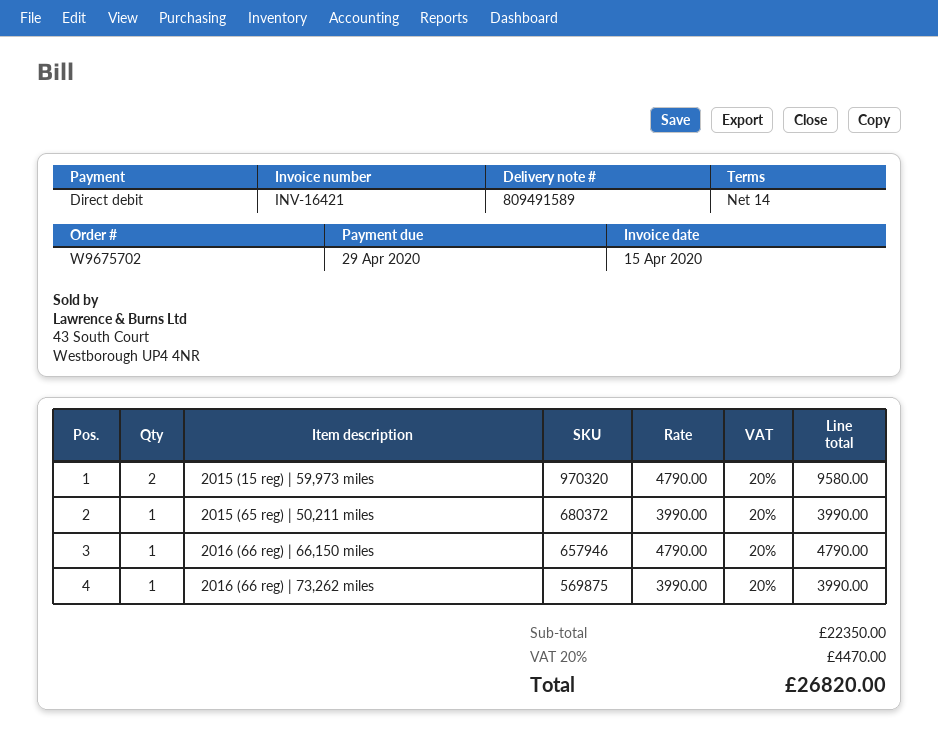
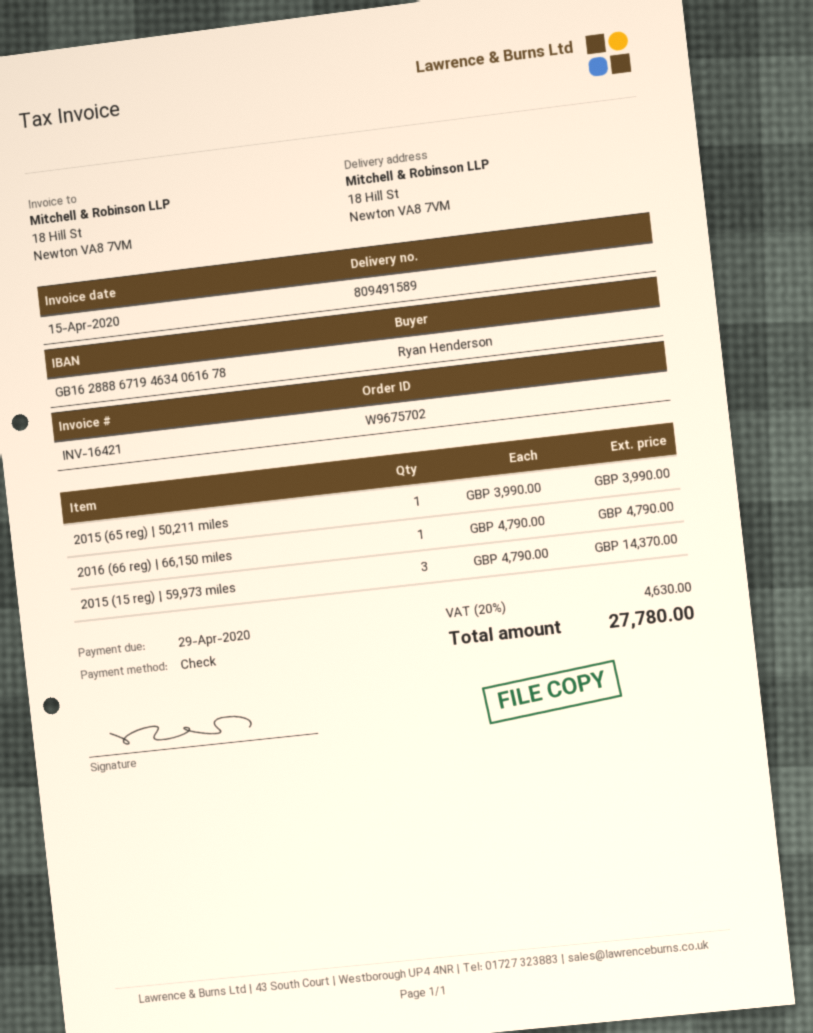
payment method: direct debit -> cheque
2015 (15 reg) | 59,973 miles: 2 x 4790.00 = 9580.00 -> 3 x 4790.00 = 14370.00
2016 (66 reg) | 73,262 miles: 1 x 3990.00 = 3990.00 -> none
tax: 20% = 4470.00 -> 20% = 4630.00
total: 26820.00 -> 27780.00

